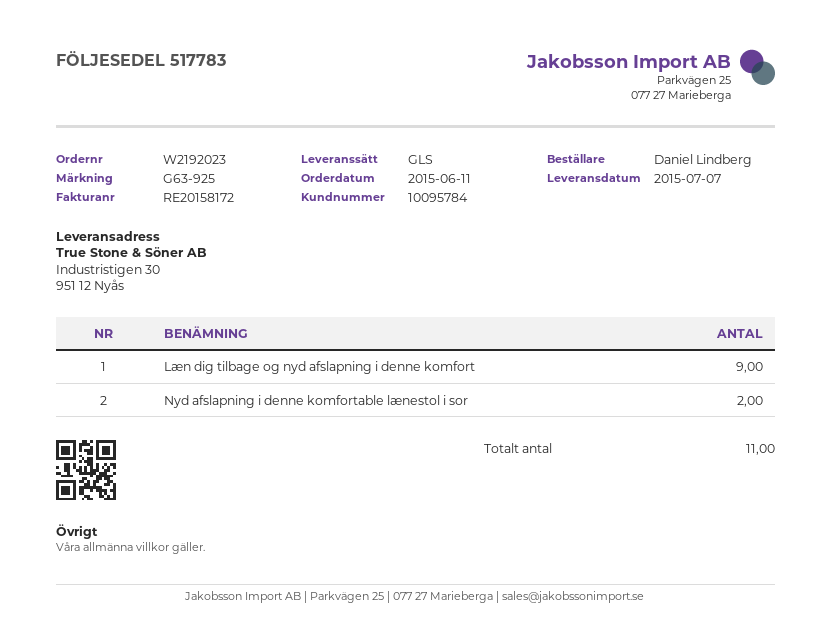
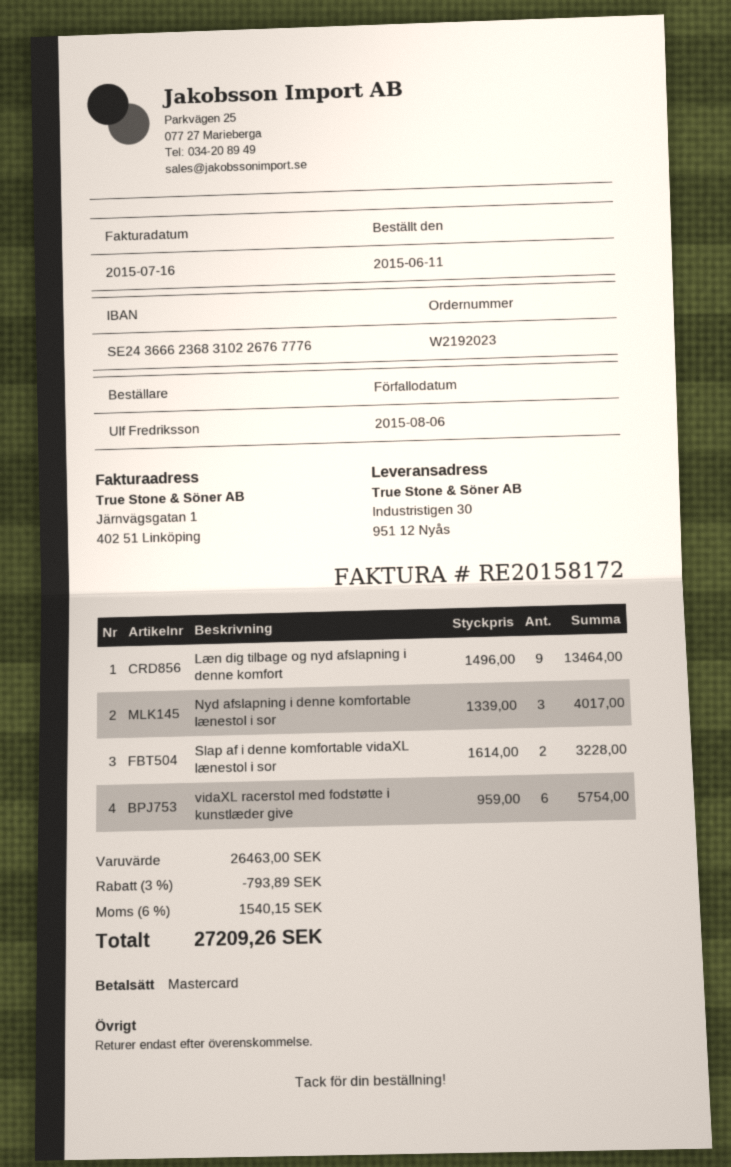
ordered by: Daniel Lindberg -> Ulf Fredriksson
Nyd afslapning i denne komfortable lænestol i sor: 2 -> 3
Slap af i denne komfortable vidaXL lænestol i sor: none -> 2
vidaXL racerstol med fodstøtte i kunstlæder give: none -> 6

